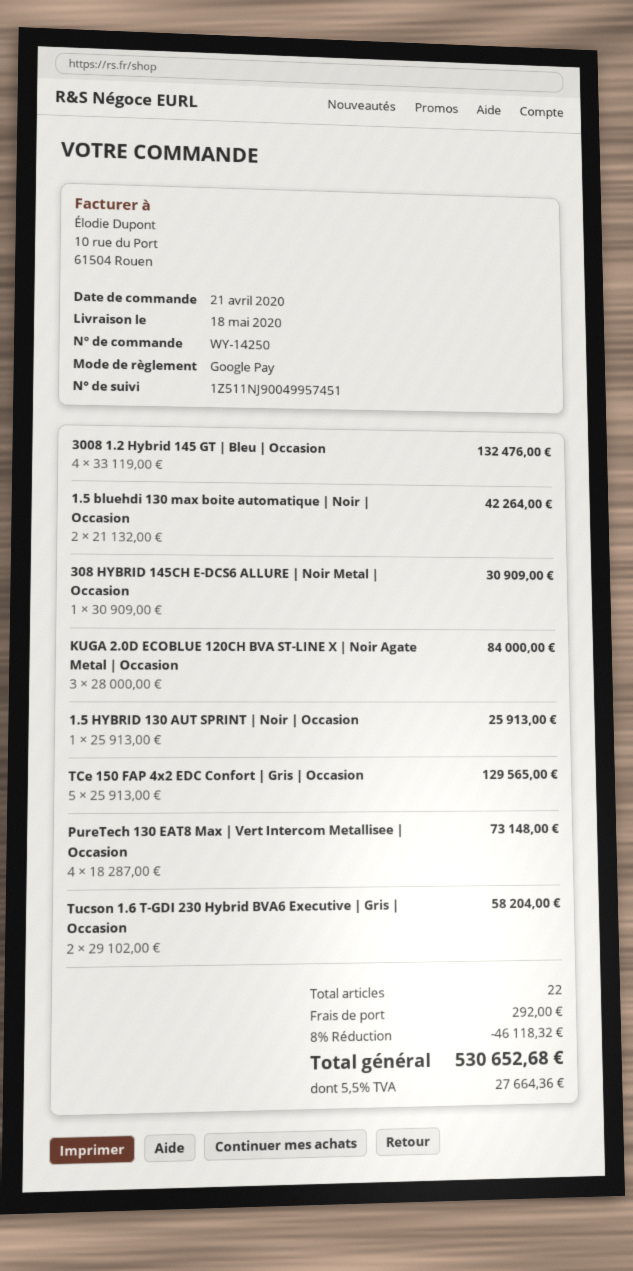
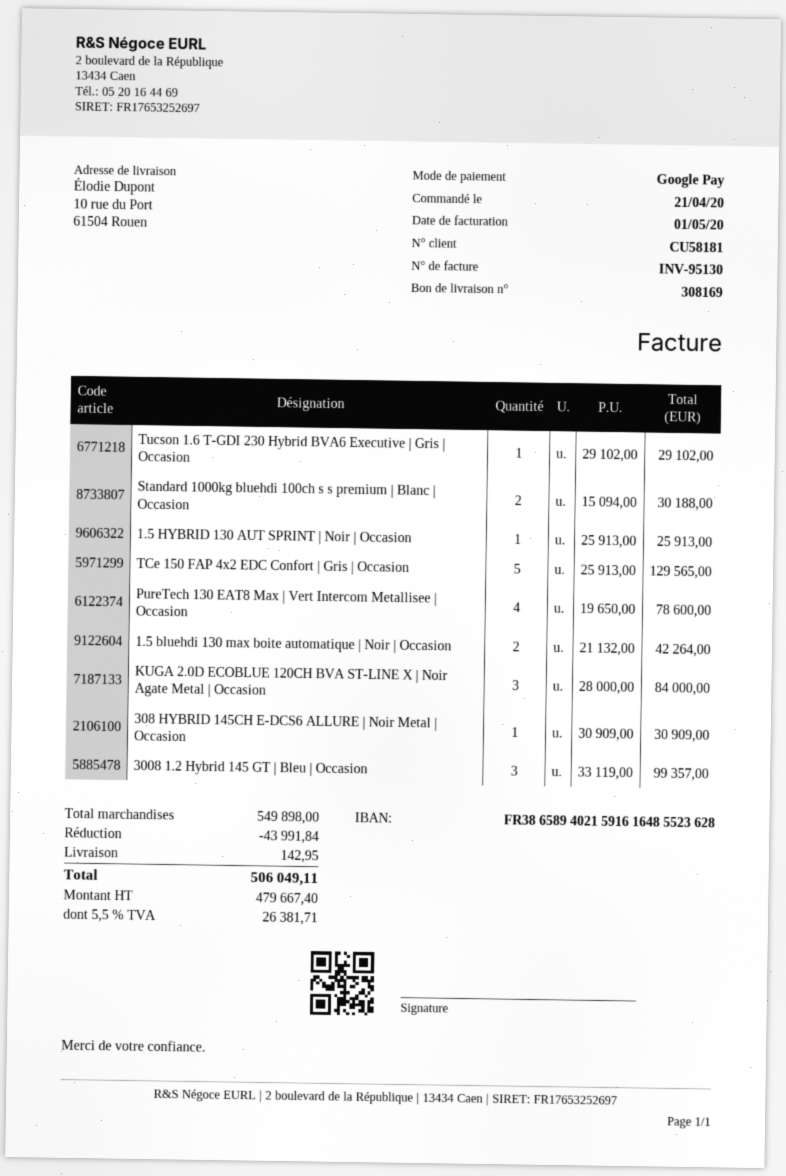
3008 1.2 Hybrid 145 GT | Bleu | Occasion: 4 x 33119.00 = 132476.00 -> 3 x 33119.00 = 99357.00
PureTech 130 EAT8 Max | Vert Intercom Metallisee | Occasion: 4 x 18287.00 = 73148.00 -> 4 x 19650.00 = 78600.00
Tucson 1.6 T-GDI 230 Hybrid BVA6 Executive | Gris | Occasion: 2 x 29102.00 = 58204.00 -> 1 x 29102.00 = 29102.00
Standard 1000kg bluehdi 100ch s s premium | Blanc | Occasion: none -> 2 x 15094.00 = 30188.00
discount: 46118.32 -> 43991.84
shipping: 292.00 -> 142.95
tax: 5.5% = 27664.36 -> 5.5% = 26381.71
total: 530652.68 -> 506049.11

